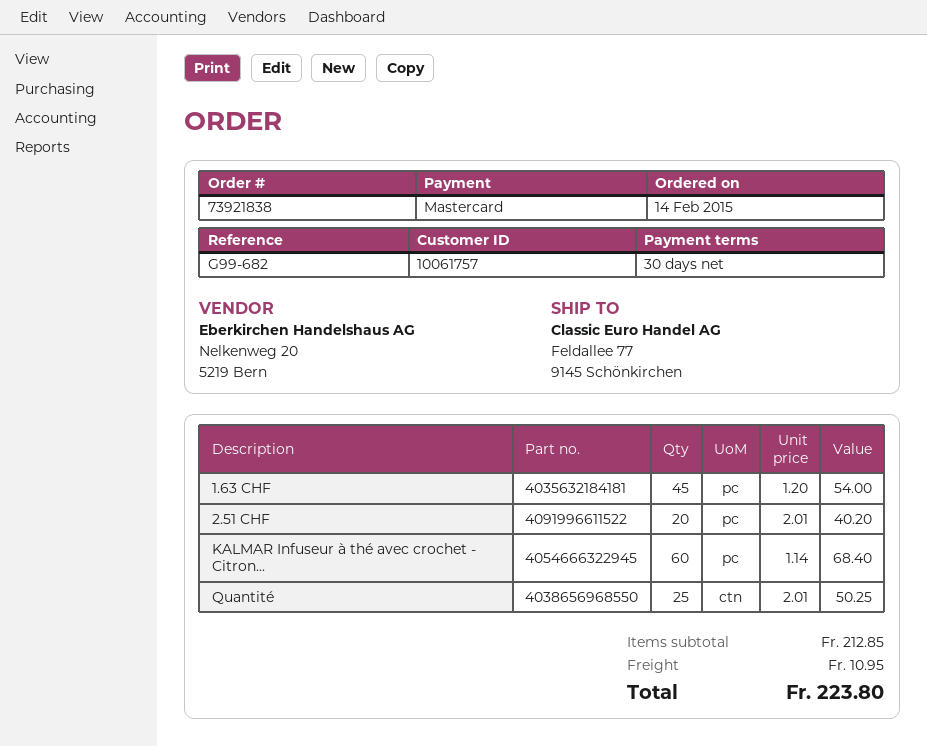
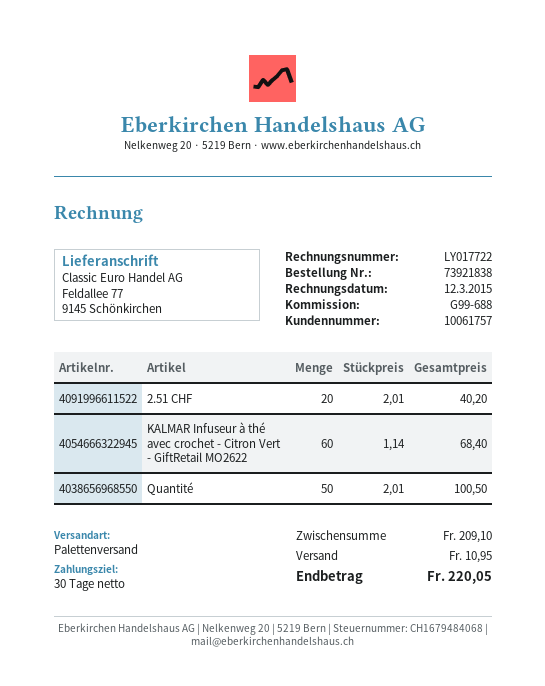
reference: G99-682 -> G99-688
1.63 CHF: 45 x 1.20 = 54.00 -> none
Quantité: 25 x 2.01 = 50.25 -> 50 x 2.01 = 100.50
subtotal: 212.85 -> 209.10
total: 223.80 -> 220.05

